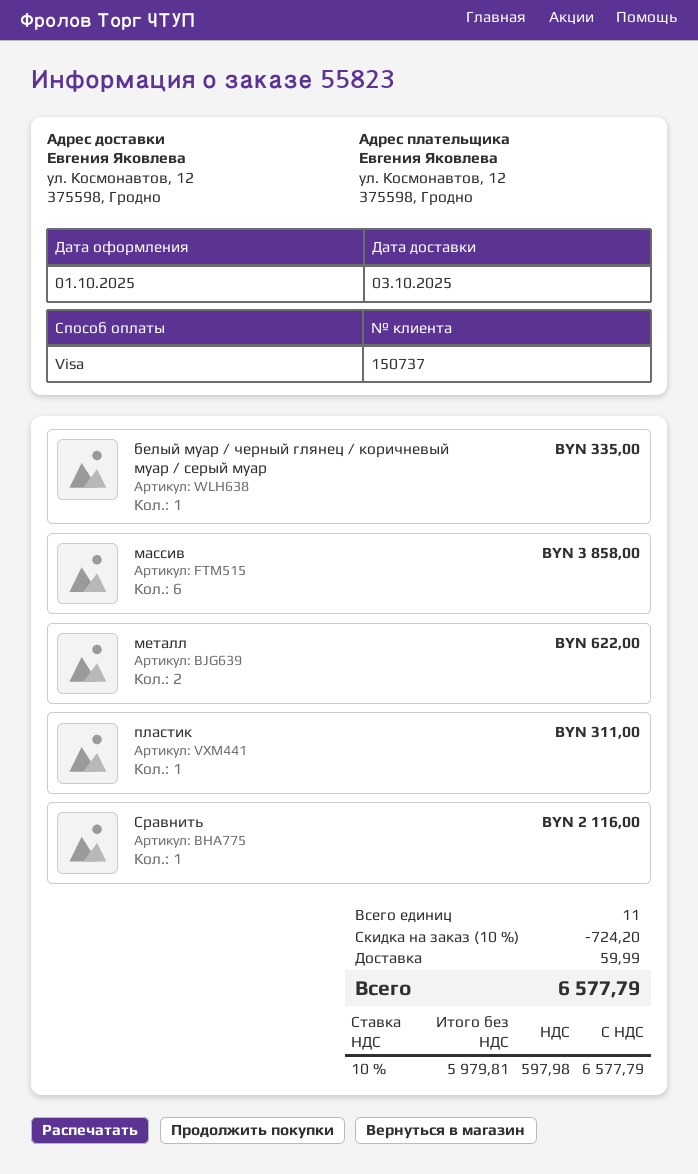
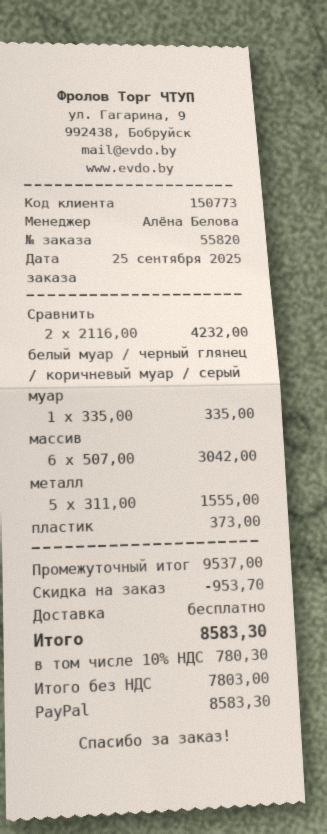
order number: 55823 -> 55820
order date: 2025-10-01 -> 2025-09-25
customer number: 150737 -> 150773
payment method: Visa -> PayPal
массив: 6 for 3858.00 -> 6 for 3042.00
металл: 2 for 622.00 -> 5 for 1555.00
пластик: 1 for 311.00 -> 1 for 373.00
Сравнить: 1 for 2116.00 -> 2 for 4232.00
discount: 724.20 -> 953.70
shipping: 59.99 -> 0.00
net: 5979.81 -> 7803.00
tax: 10% = 597.98 -> 10% = 780.30
total: 6577.79 -> 8583.30

